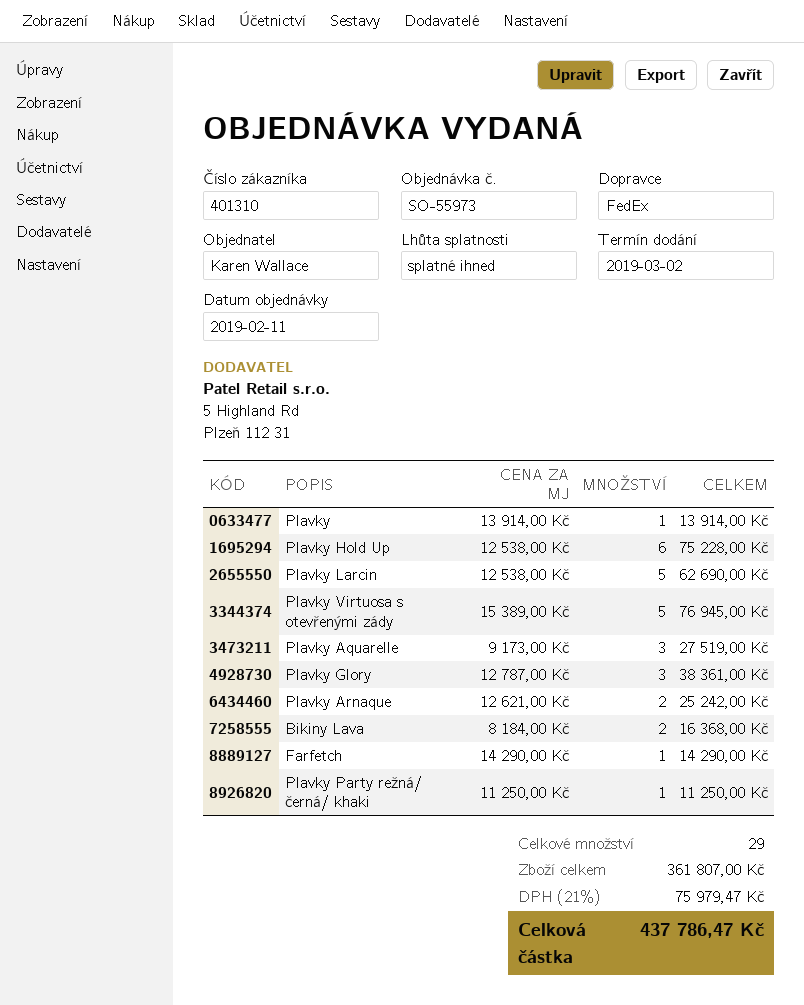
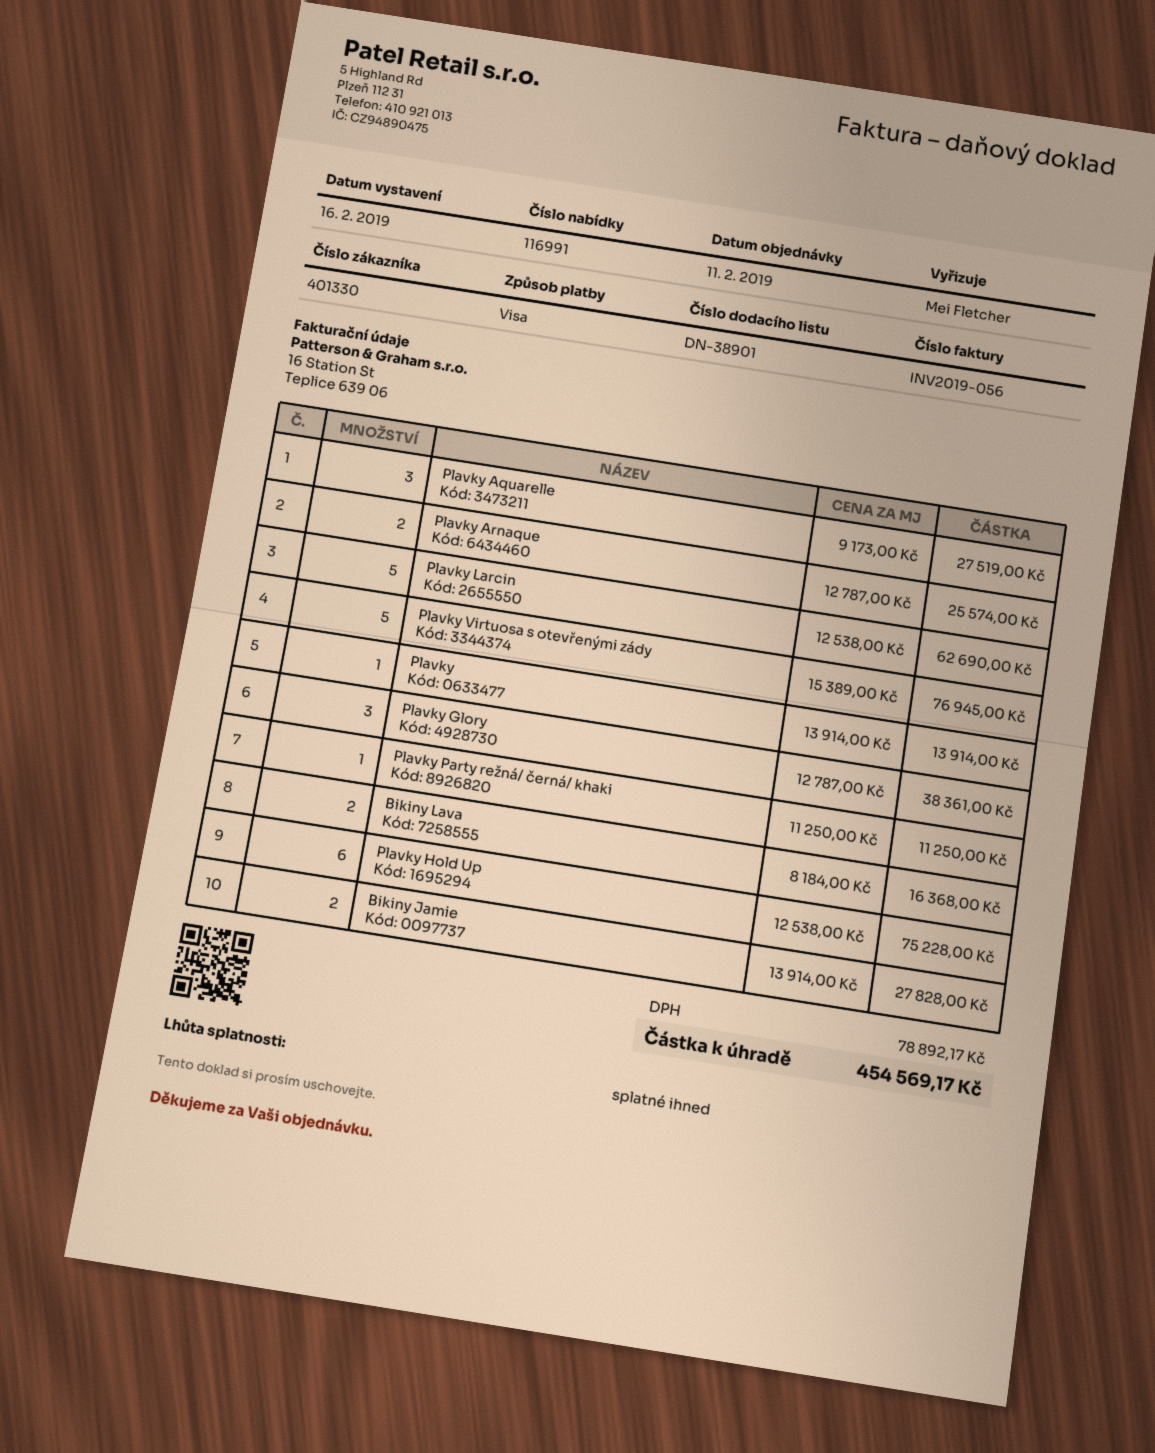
customer number: 401310 -> 401330
Plavky Arnaque: 2 x 12621.00 = 25242.00 -> 2 x 12787.00 = 25574.00
Farfetch: 1 x 14290.00 = 14290.00 -> none
Bikiny Jamie: none -> 2 x 13914.00 = 27828.00
tax: 75979.47 -> 78892.17
total: 437786.47 -> 454569.17

